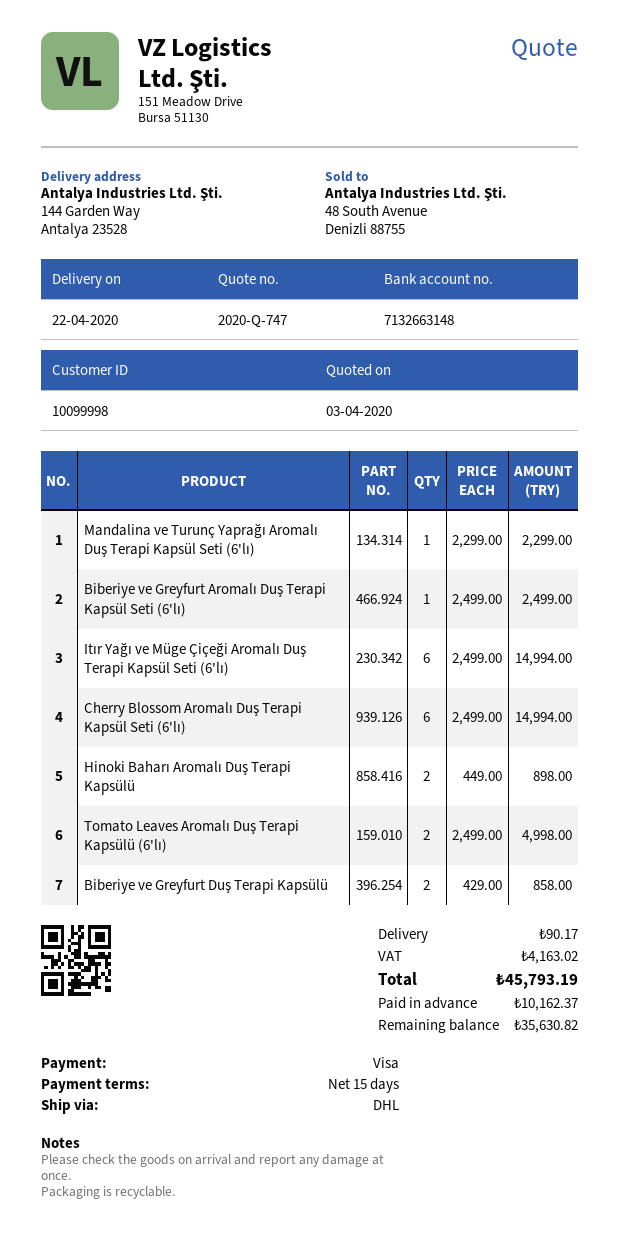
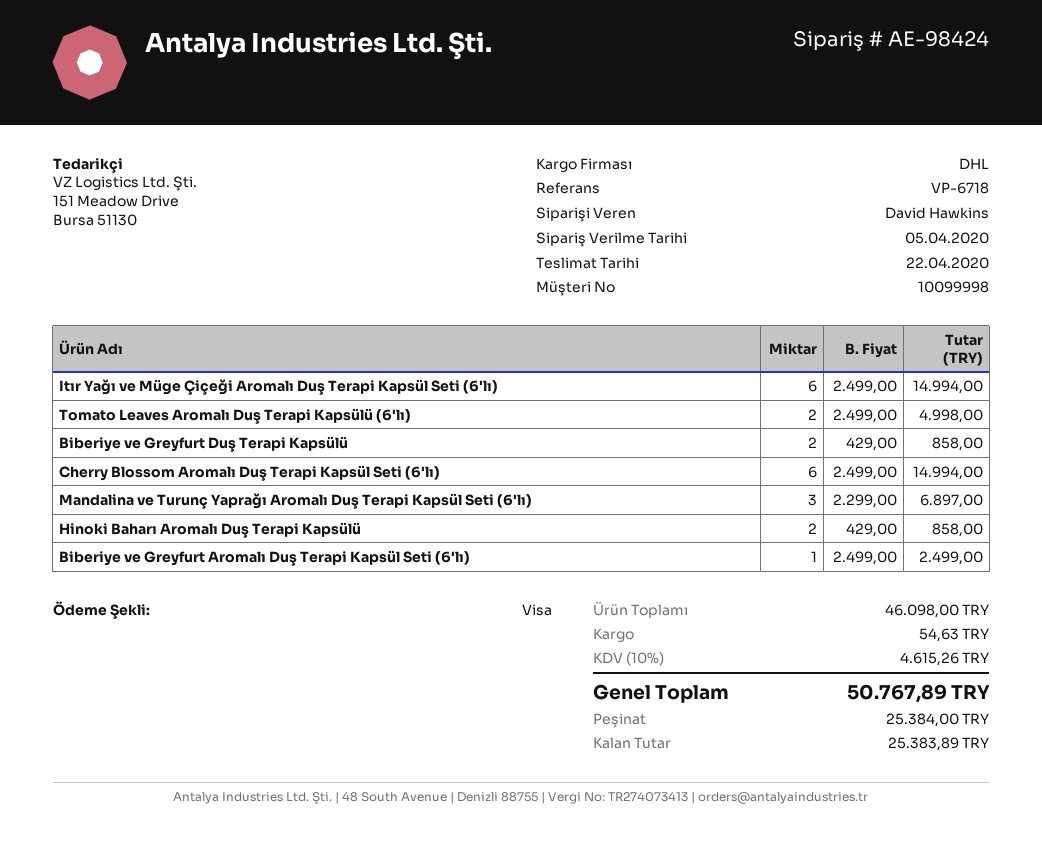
Mandalina ve Turunç Yaprağı Aromalı Duş Terapi Kapsül Seti (6'lı): 1 x 2299.00 = 2299.00 -> 3 x 2299.00 = 6897.00
Hinoki Baharı Aromalı Duş Terapi Kapsülü: 2 x 449.00 = 898.00 -> 2 x 429.00 = 858.00
shipping: 90.17 -> 54.63
tax: 4163.02 -> 4615.26
total: 45793.19 -> 50767.89
deposit: 10162.37 -> 25384.00
balance: 35630.82 -> 25383.89

